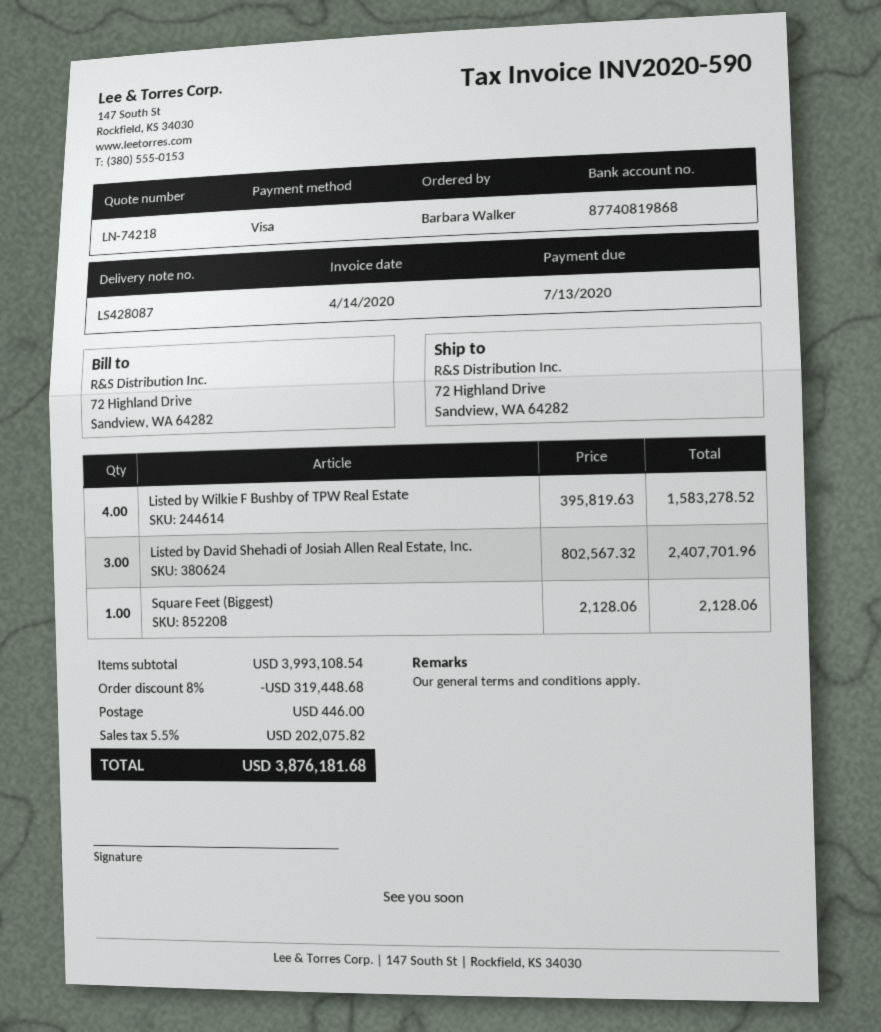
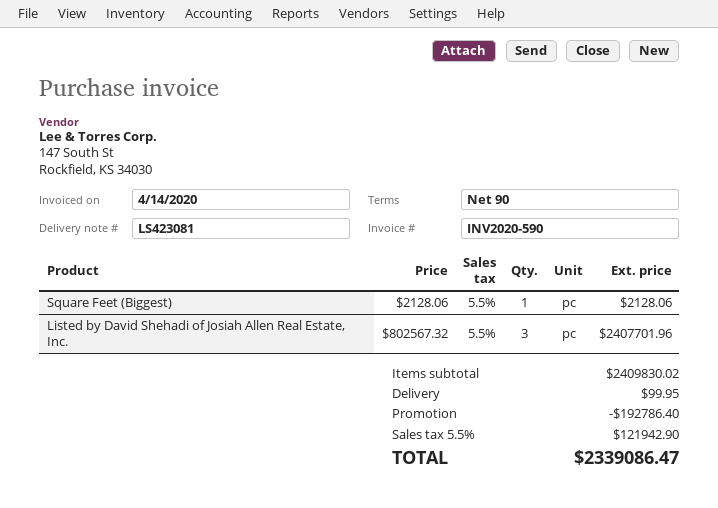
delivery note number: LS428087 -> LS423081
Listed by Wilkie F Bushby of TPW Real Estate: 4 x 395819.63 = 1583278.52 -> none
subtotal: 3993108.54 -> 2409830.02
discount: 319448.68 -> 192786.40
shipping: 446.00 -> 99.95
tax: 5.5% = 202075.82 -> 5.5% = 121942.90
total: 3876181.68 -> 2339086.47

